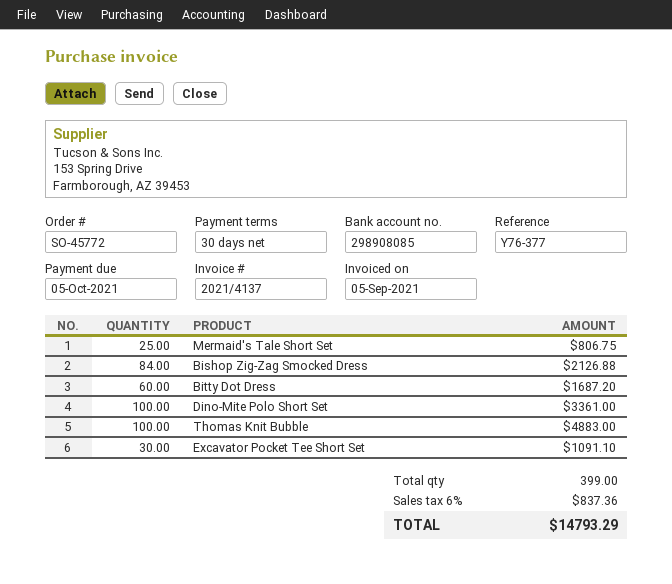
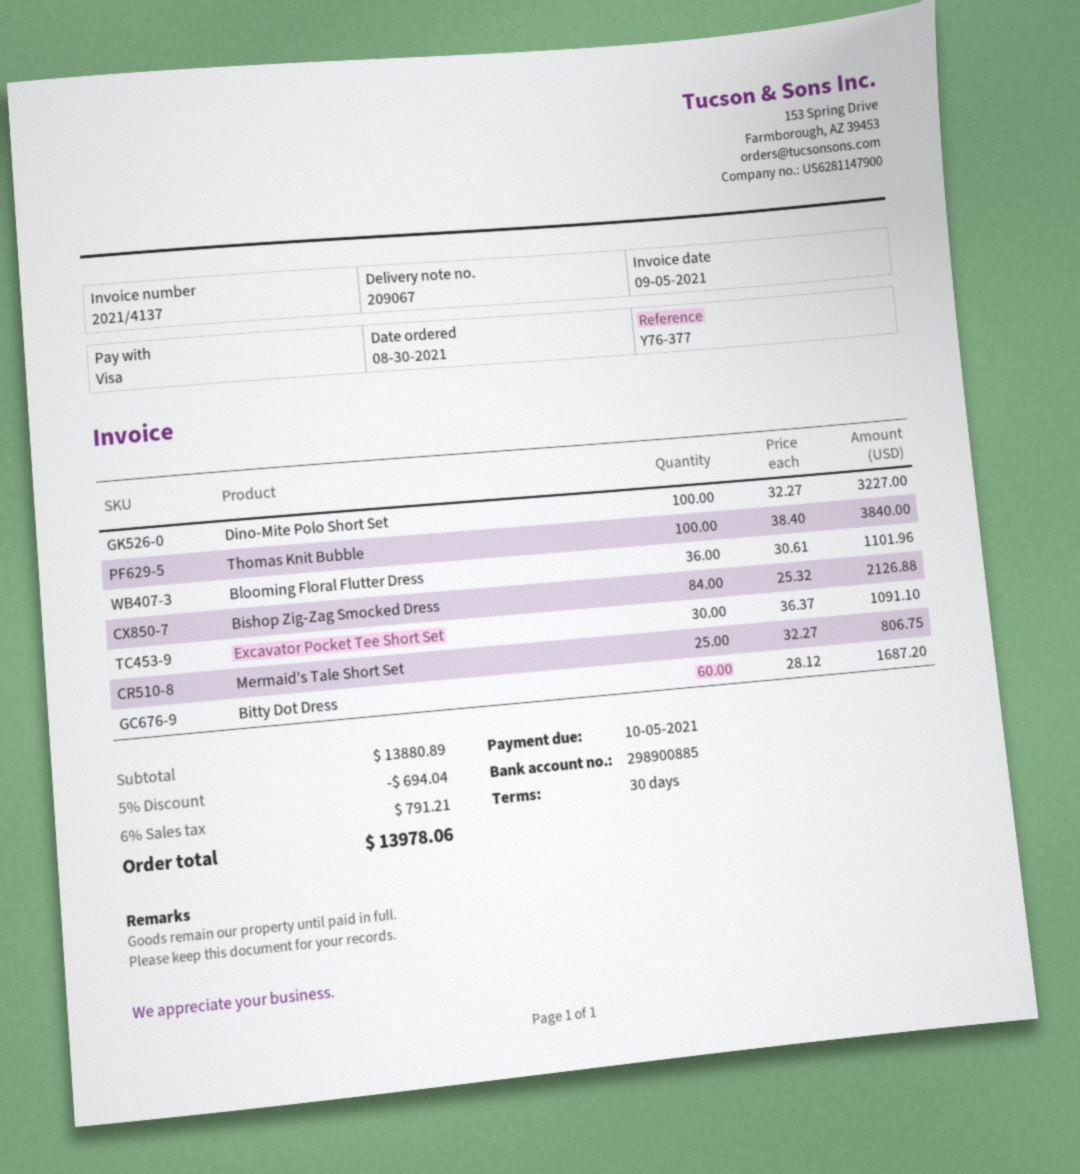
bank account: 298908085 -> 298900885
Dino-Mite Polo Short Set: 100 for 3361.00 -> 100 for 3227.00
Thomas Knit Bubble: 100 for 4883.00 -> 100 for 3840.00
Blooming Floral Flutter Dress: none -> 36 for 1101.96
discount: none -> 5% = 694.04
tax: 6% = 837.36 -> 6% = 791.21
total: 14793.29 -> 13978.06

